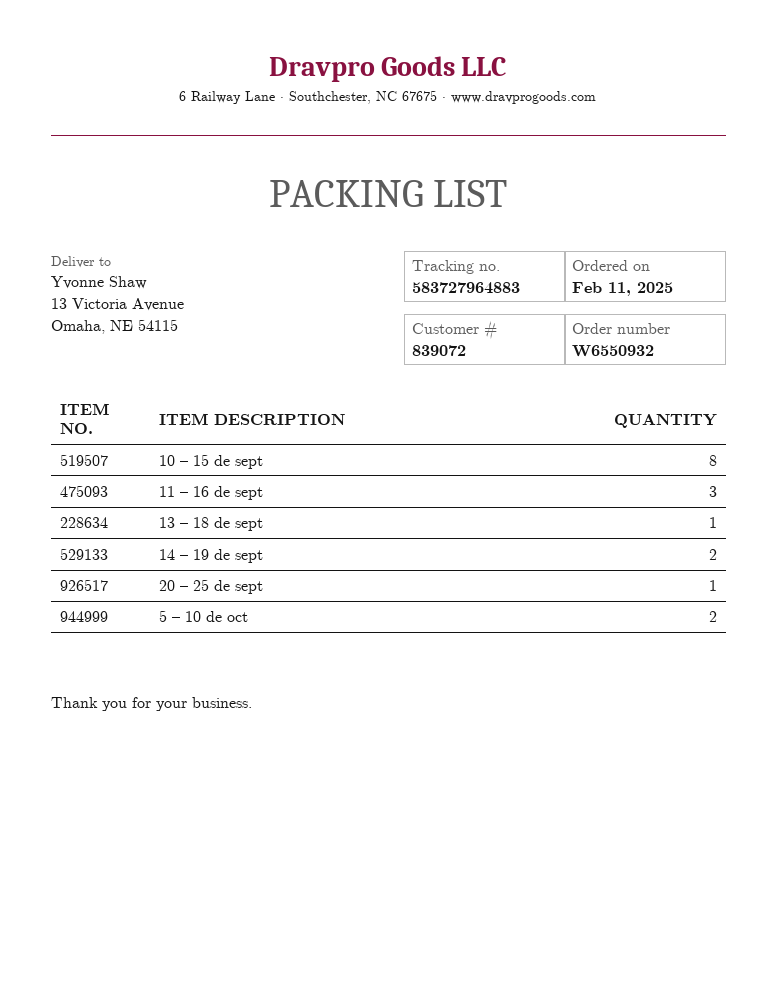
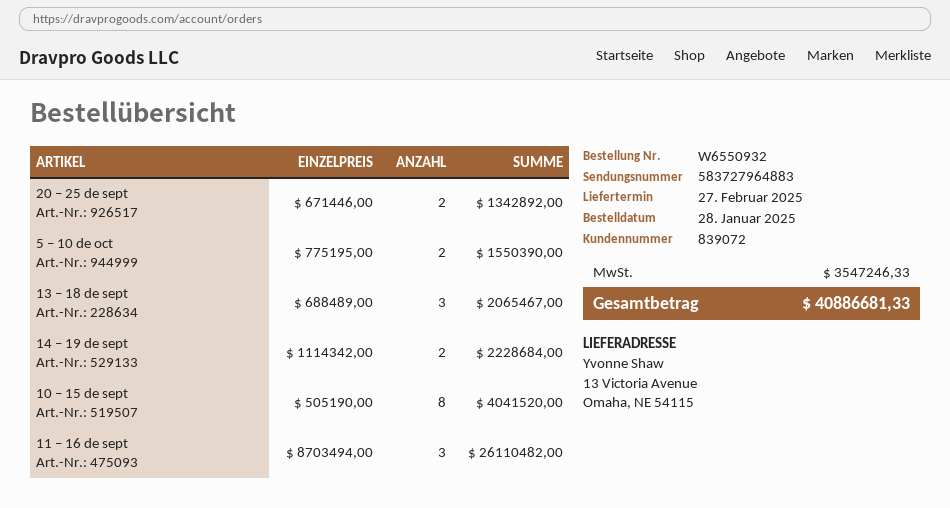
order date: 2025-02-11 -> 2025-01-28
13 – 18 de sept: 1 -> 3
20 – 25 de sept: 1 -> 2

